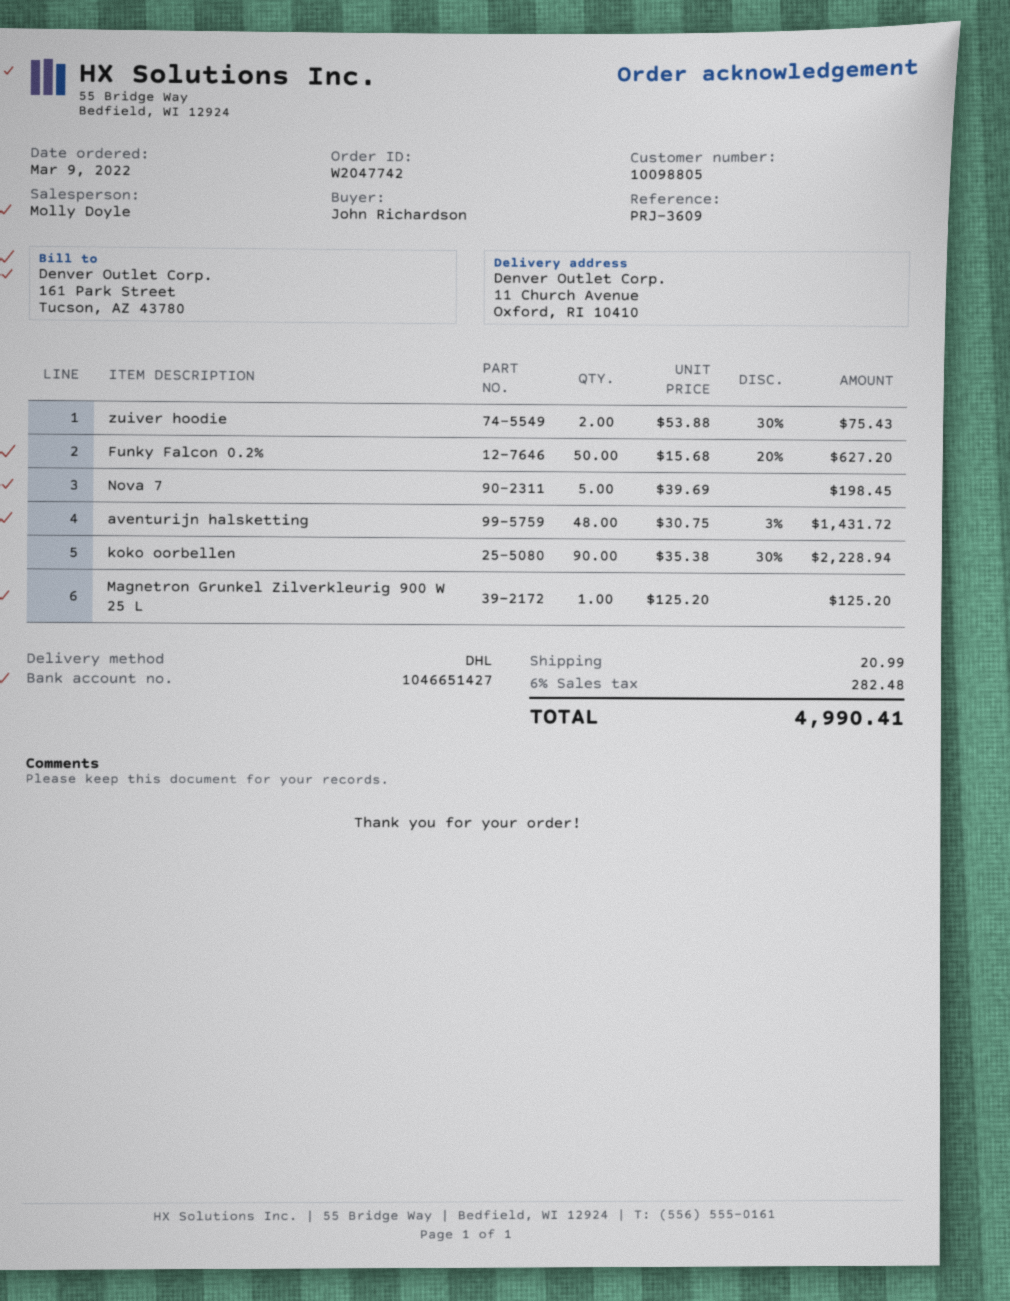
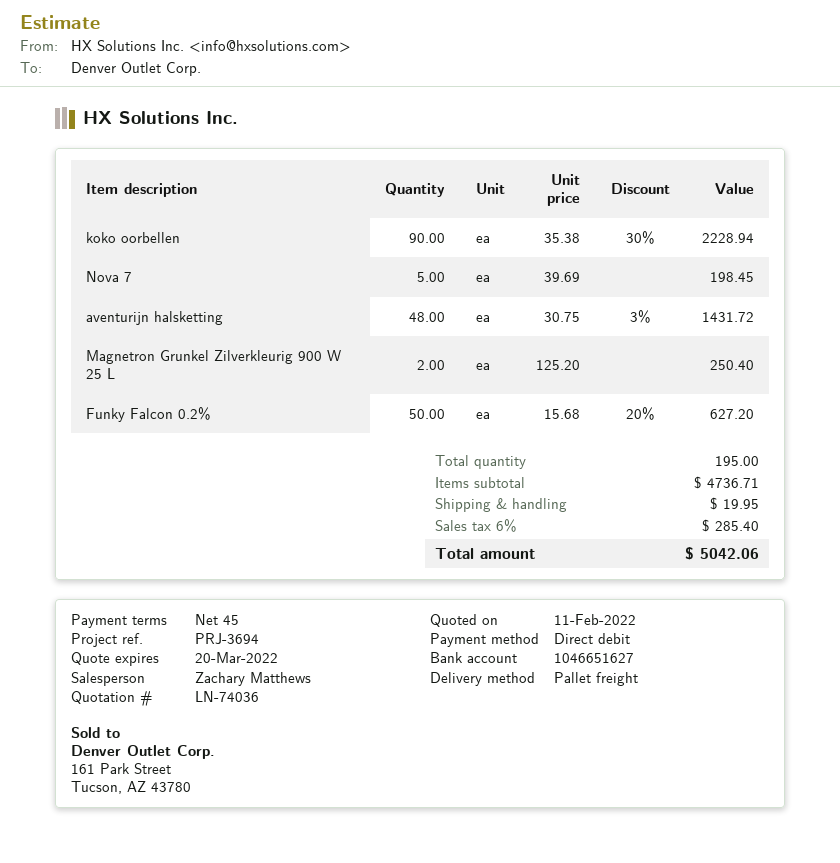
reference: PRJ-3609 -> PRJ-3694
sales rep: Molly Doyle -> Zachary Matthews
bank account: 1046651427 -> 1046651627
shipping method: DHL -> pallet freight
zuiver hoodie: 2 x 53.88 - 30% = 75.43 -> none
Magnetron Grunkel Zilverkleurig 900 W 25 L: 1 x 125.20 = 125.20 -> 2 x 125.20 = 250.40
shipping: 20.99 -> 19.95
tax: 6% = 282.48 -> 6% = 285.40
total: 4990.41 -> 5042.06

